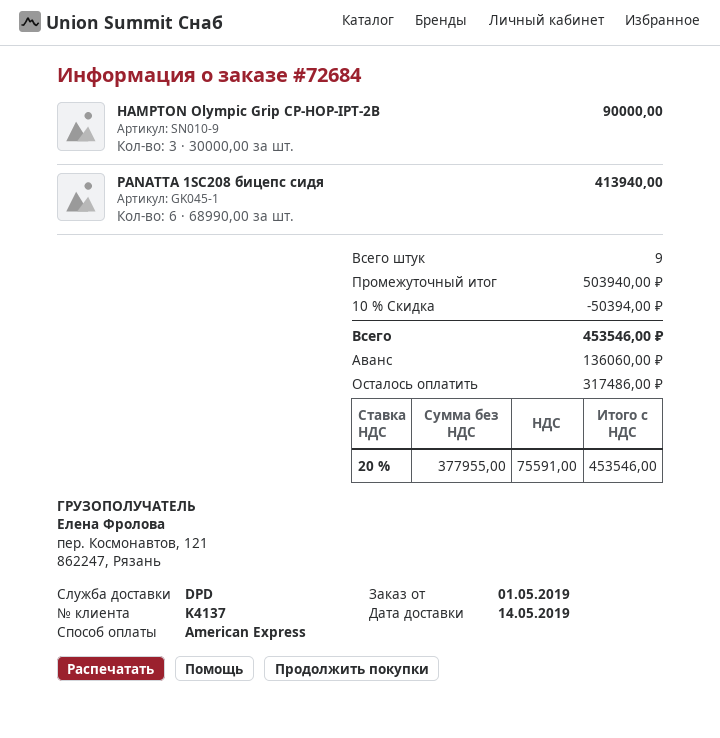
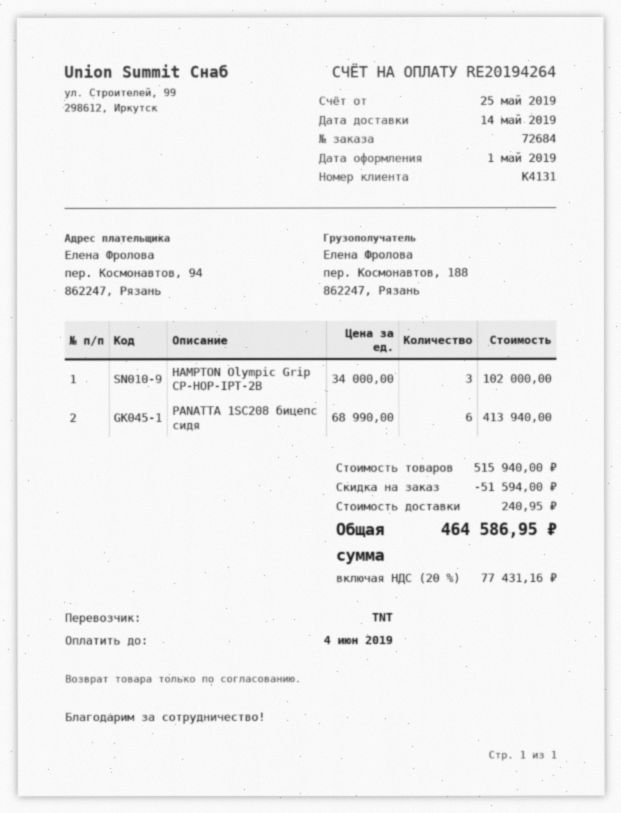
customer number: K4137 -> K4131
shipping method: DPD -> TNT
ship to: пер. Космонавтов, 121, 862247, Рязань -> пер. Космонавтов, 188, 862247, Рязань
HAMPTON Olympic Grip CP-HOP-IPT-2B: 3 x 30000.00 = 90000.00 -> 3 x 34000.00 = 102000.00
subtotal: 503940.00 -> 515940.00
discount: 50394.00 -> 51594.00
shipping: none -> 240.95
tax: 20% = 75591.00 -> 20% = 77431.16
total: 453546.00 -> 464586.95

